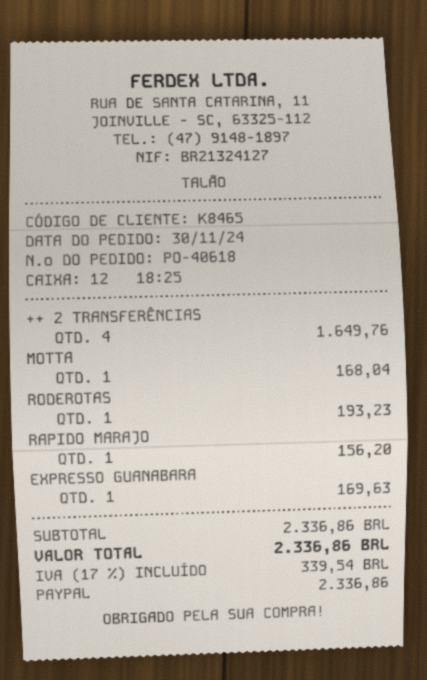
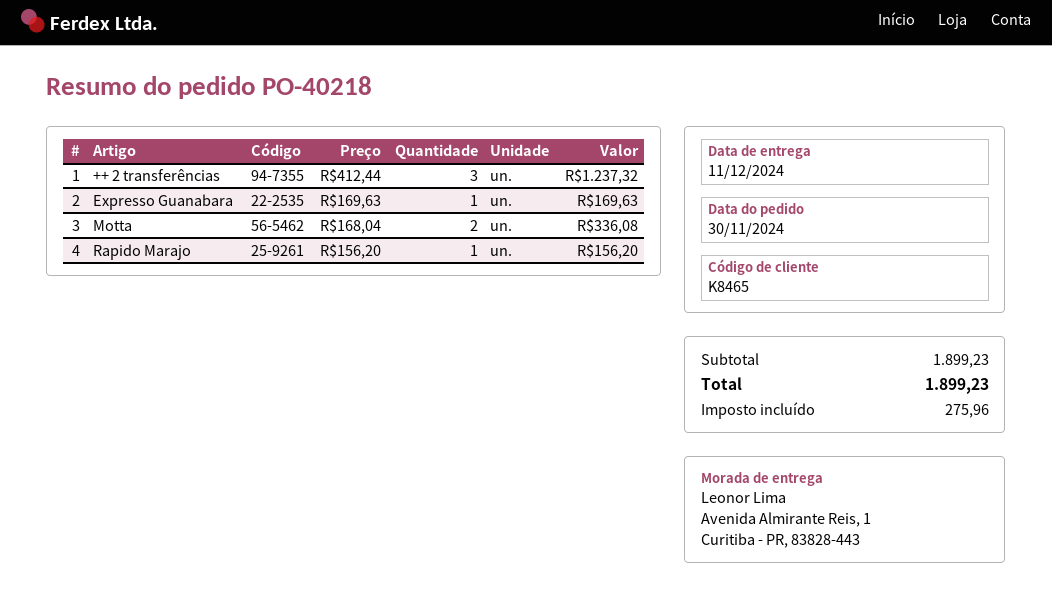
order number: PO-40618 -> PO-40218
++ 2 TRANSFERÊNCIAS: 4 for 1649.76 -> 3 for 1237.32
MOTTA: 1 for 168.04 -> 2 for 336.08
RODEROTAS: 1 for 193.23 -> none
subtotal: 2336.86 -> 1899.23
tax: 339.54 -> 275.96
total: 2336.86 -> 1899.23

